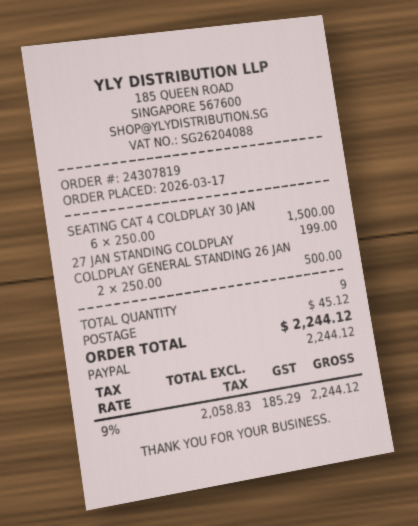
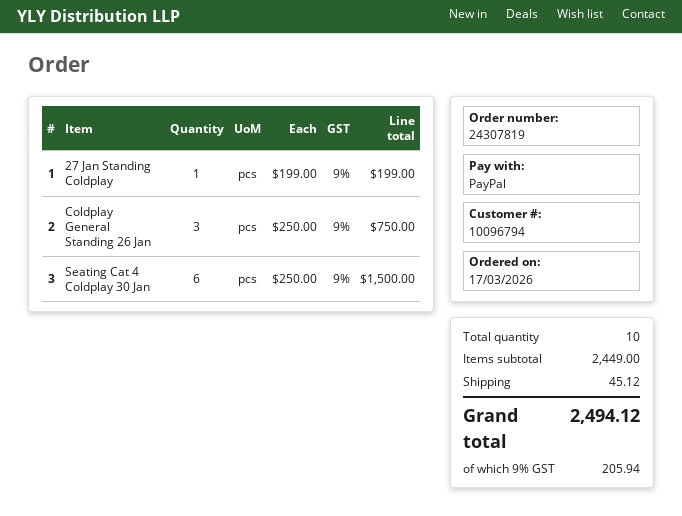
COLDPLAY GENERAL STANDING 26 JAN: 2 x 250.00 = 500.00 -> 3 x 250.00 = 750.00
total quantity: 9 -> 10
tax: 9% = 185.29 -> 9% = 205.94
total: 2244.12 -> 2494.12

